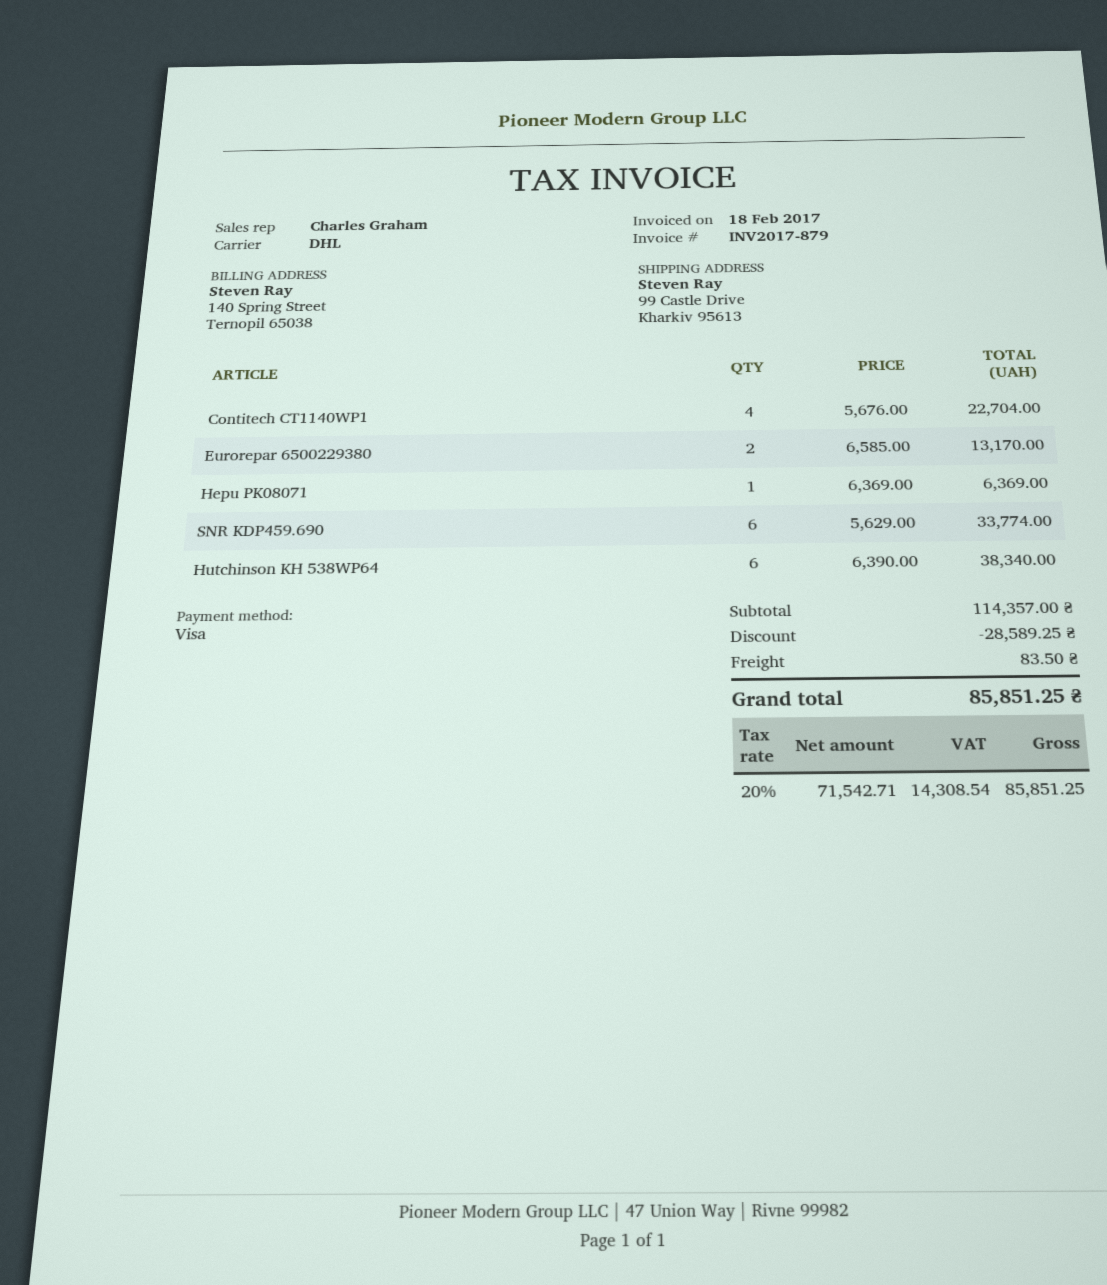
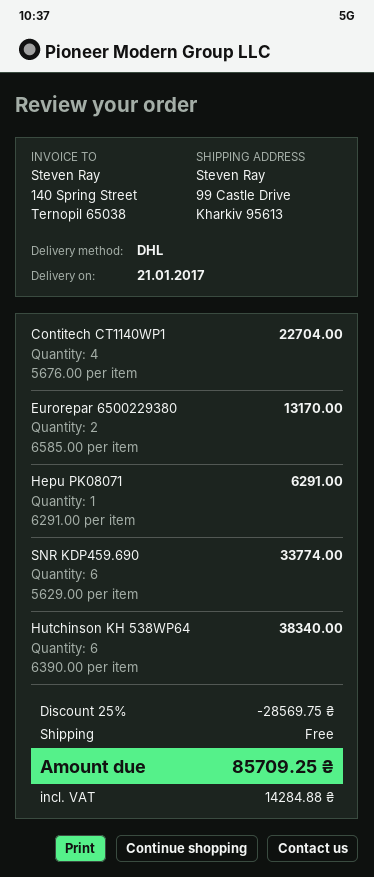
Hepu PK08071: 1 x 6369.00 = 6369.00 -> 1 x 6291.00 = 6291.00
discount: 28589.25 -> 28569.75
shipping: 83.50 -> 0.00
tax: 14308.54 -> 14284.88
total: 85851.25 -> 85709.25

